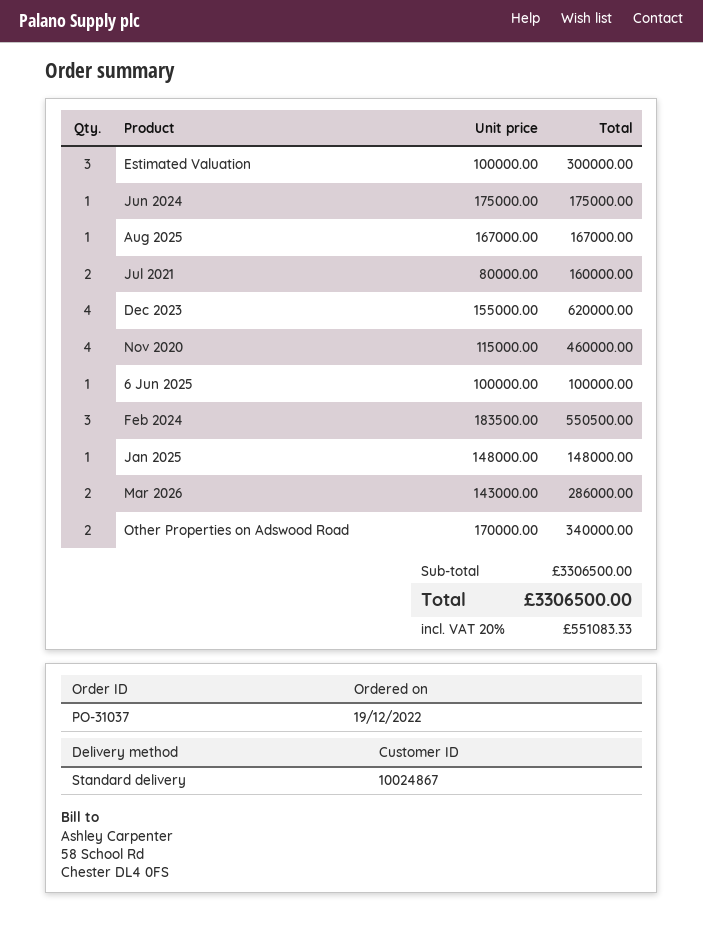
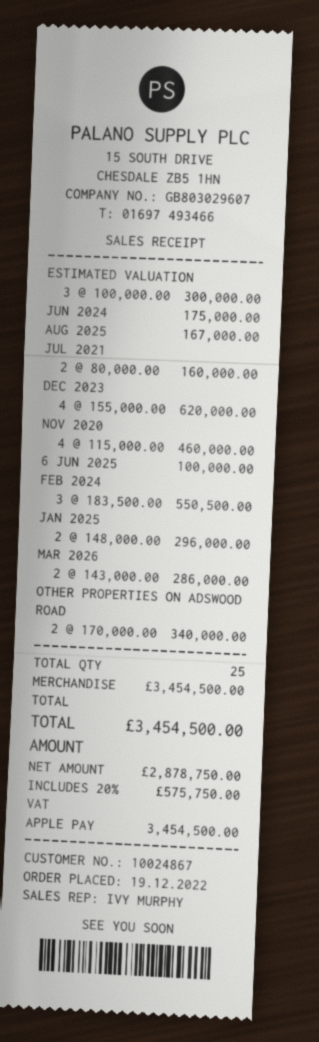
Jan 2025: 1 x 148000.00 = 148000.00 -> 2 x 148000.00 = 296000.00
subtotal: 3306500.00 -> 3454500.00
tax: 20% = 551083.33 -> 20% = 575750.00
total: 3306500.00 -> 3454500.00

